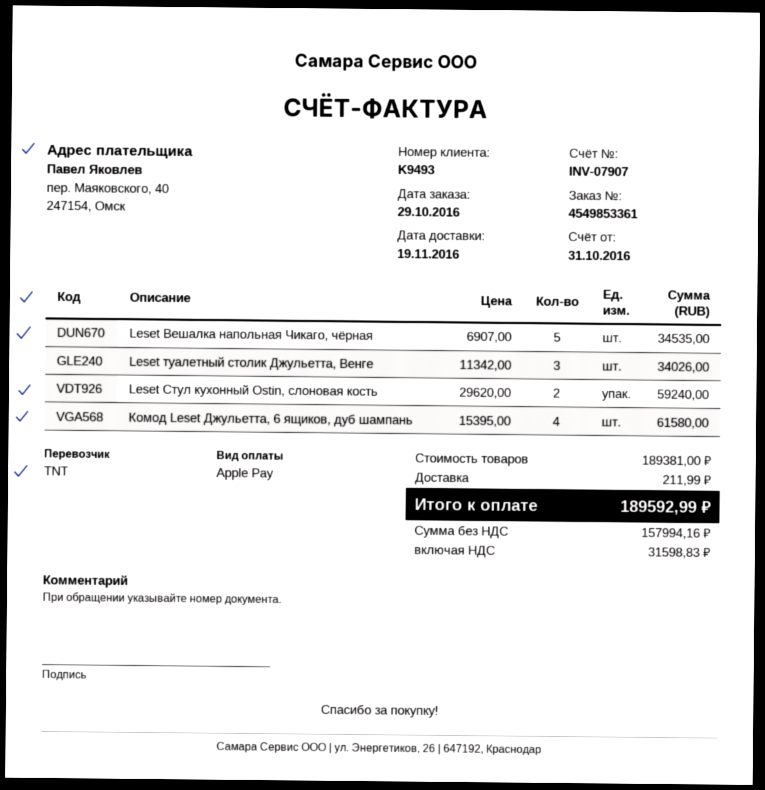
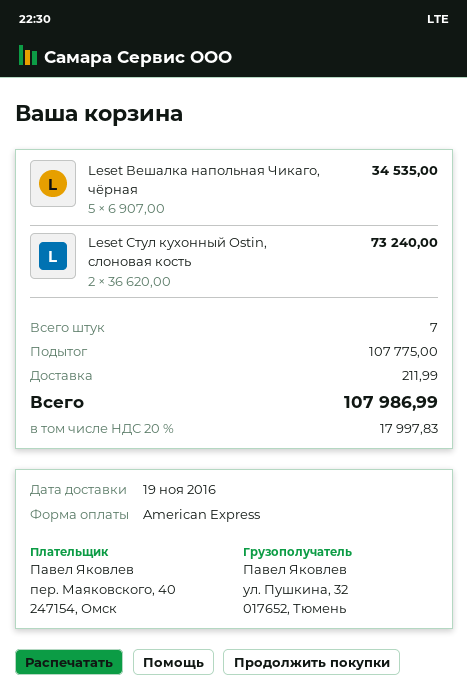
payment method: Apple Pay -> American Express
Leset туалетный столик Джульетта, Венге: 3 x 11342.00 = 34026.00 -> none
Leset Стул кухонный Ostin, слоновая кость: 2 x 29620.00 = 59240.00 -> 2 x 36620.00 = 73240.00
Комод Leset Джульетта, 6 ящиков, дуб шампань: 4 x 15395.00 = 61580.00 -> none
subtotal: 189381.00 -> 107775.00
tax: 31598.83 -> 17997.83
total: 189592.99 -> 107986.99

